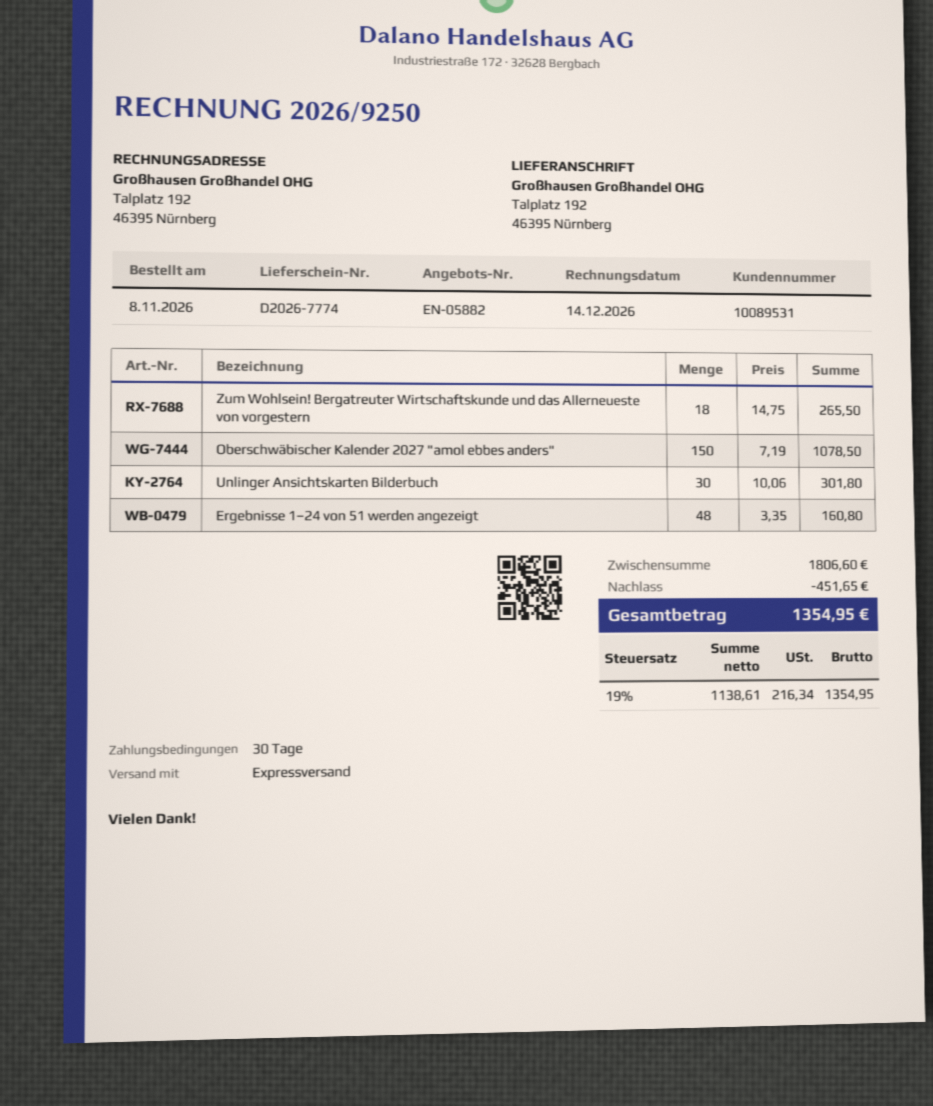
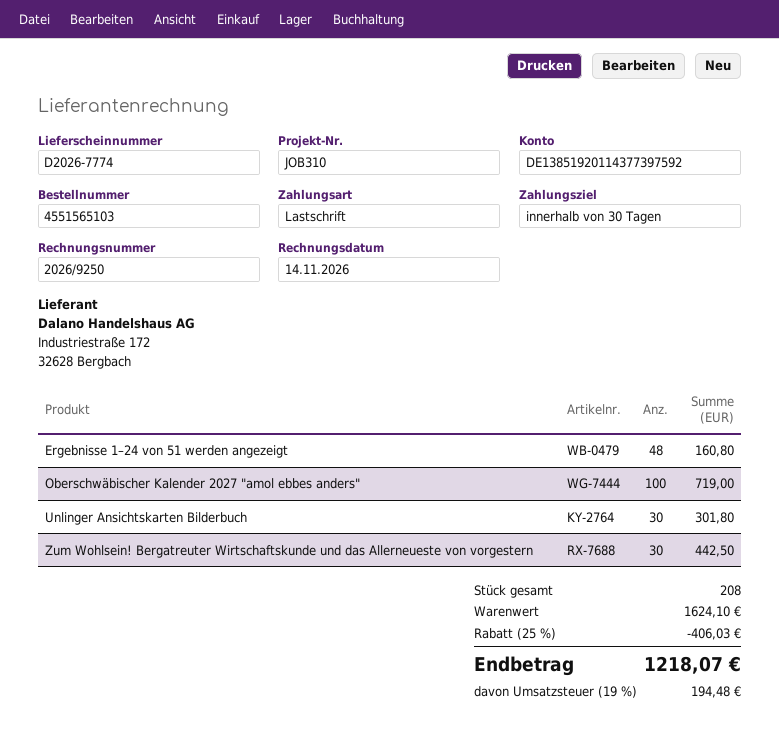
invoice date: 2026-12-14 -> 2026-11-14
Zum Wohlsein! Bergatreuter Wirtschaftskunde und das Allerneueste von vorgestern: 18 for 265.50 -> 30 for 442.50
Oberschwäbischer Kalender 2027 "amol ebbes anders": 150 for 1078.50 -> 100 for 719.00
subtotal: 1806.60 -> 1624.10
discount: 451.65 -> 406.03
tax: 19% = 216.34 -> 19% = 194.48
total: 1354.95 -> 1218.07

